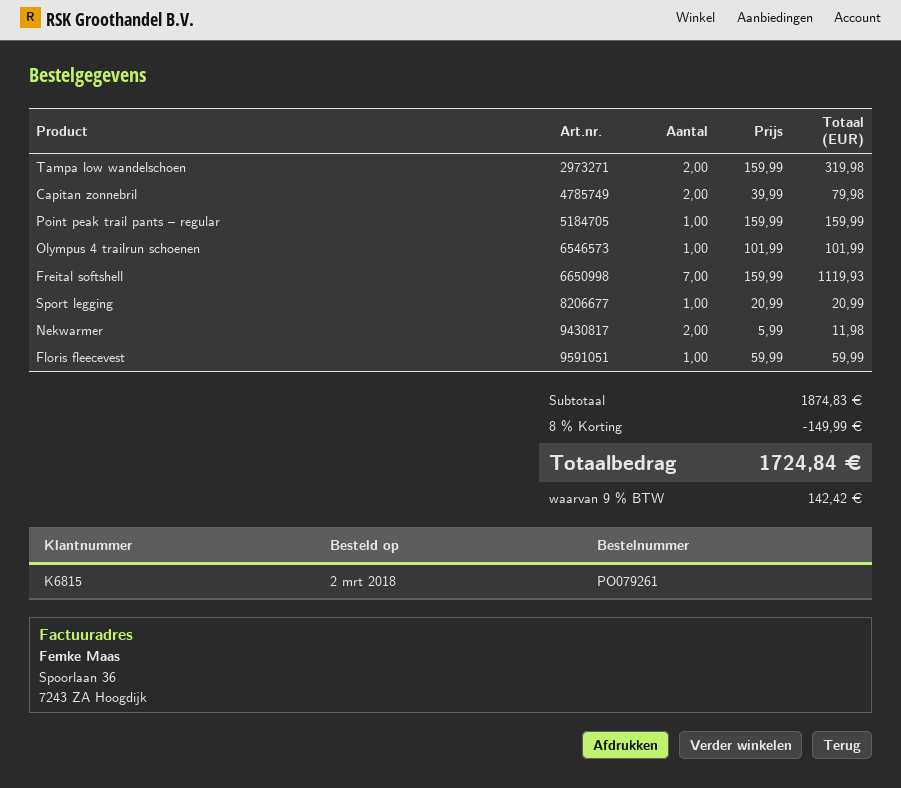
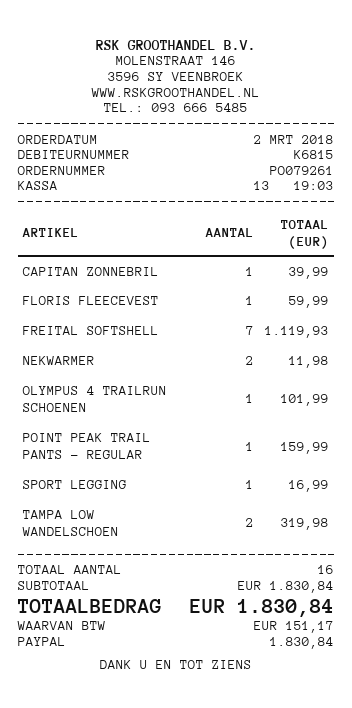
Capitan zonnebril: 2 for 79.98 -> 1 for 39.99
Sport legging: 1 for 20.99 -> 1 for 16.99
subtotal: 1874.83 -> 1830.84
discount: 8% = 149.99 -> none
tax: 142.42 -> 151.17
total: 1724.84 -> 1830.84

